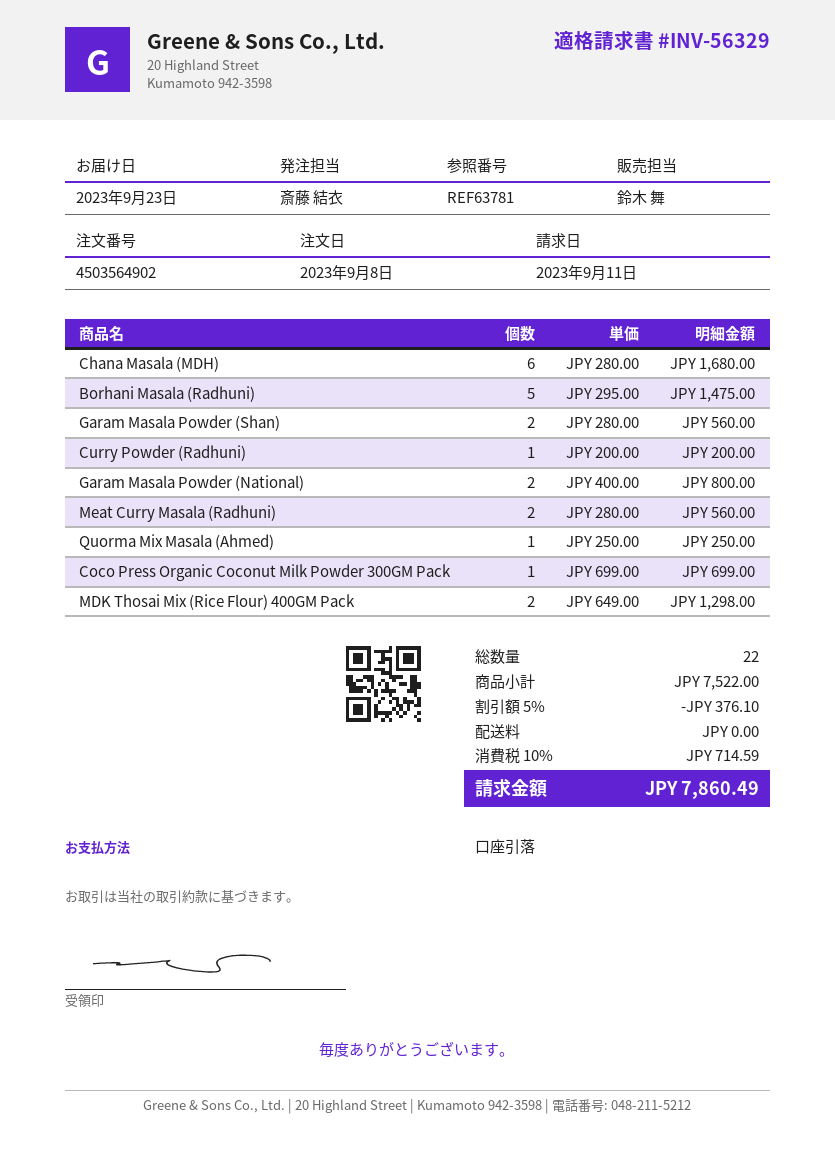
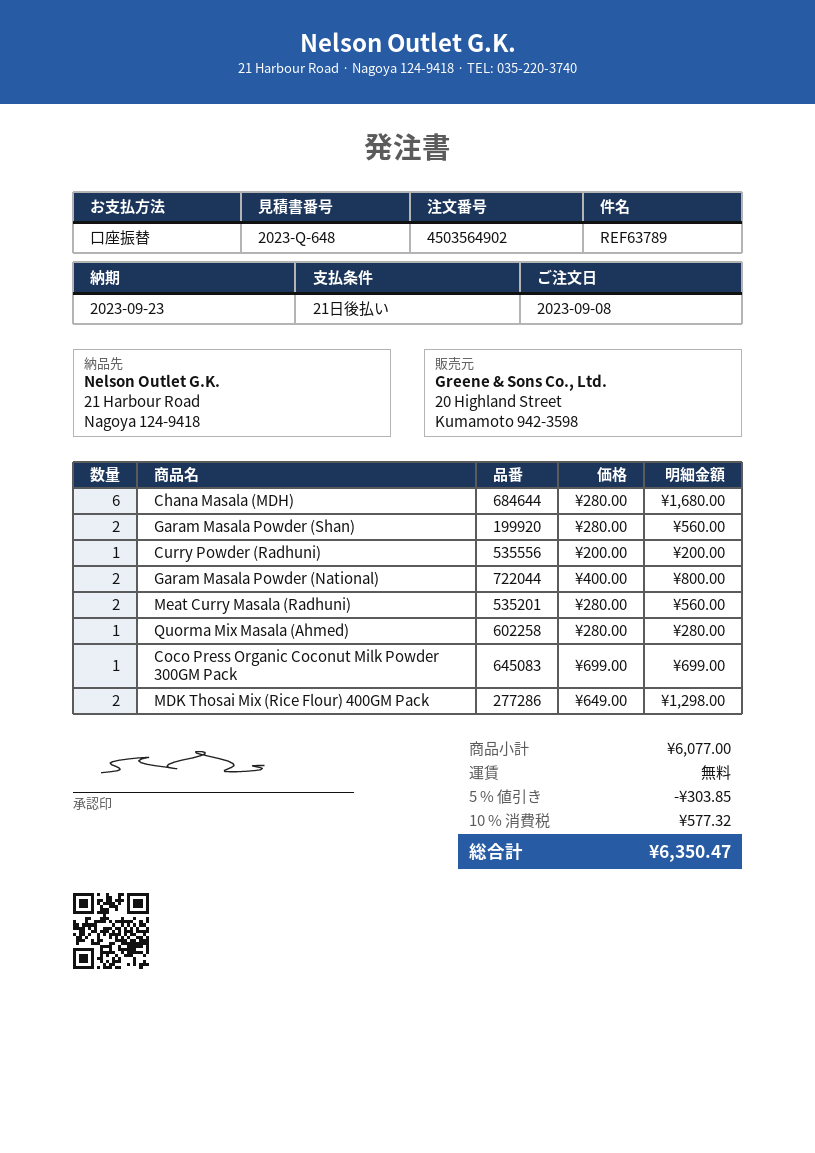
reference: REF63781 -> REF63789
Borhani Masala (Radhuni): 5 x 295.00 = 1475.00 -> none
Quorma Mix Masala (Ahmed): 1 x 250.00 = 250.00 -> 1 x 280.00 = 280.00
subtotal: 7522.00 -> 6077.00
discount: 5% = 376.10 -> 5% = 303.85
tax: 10% = 714.59 -> 10% = 577.32
total: 7860.49 -> 6350.47

